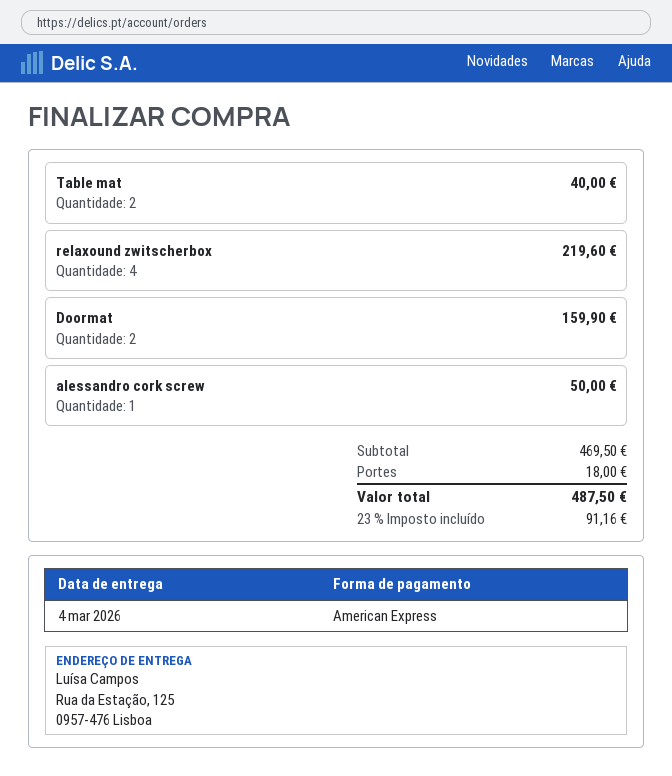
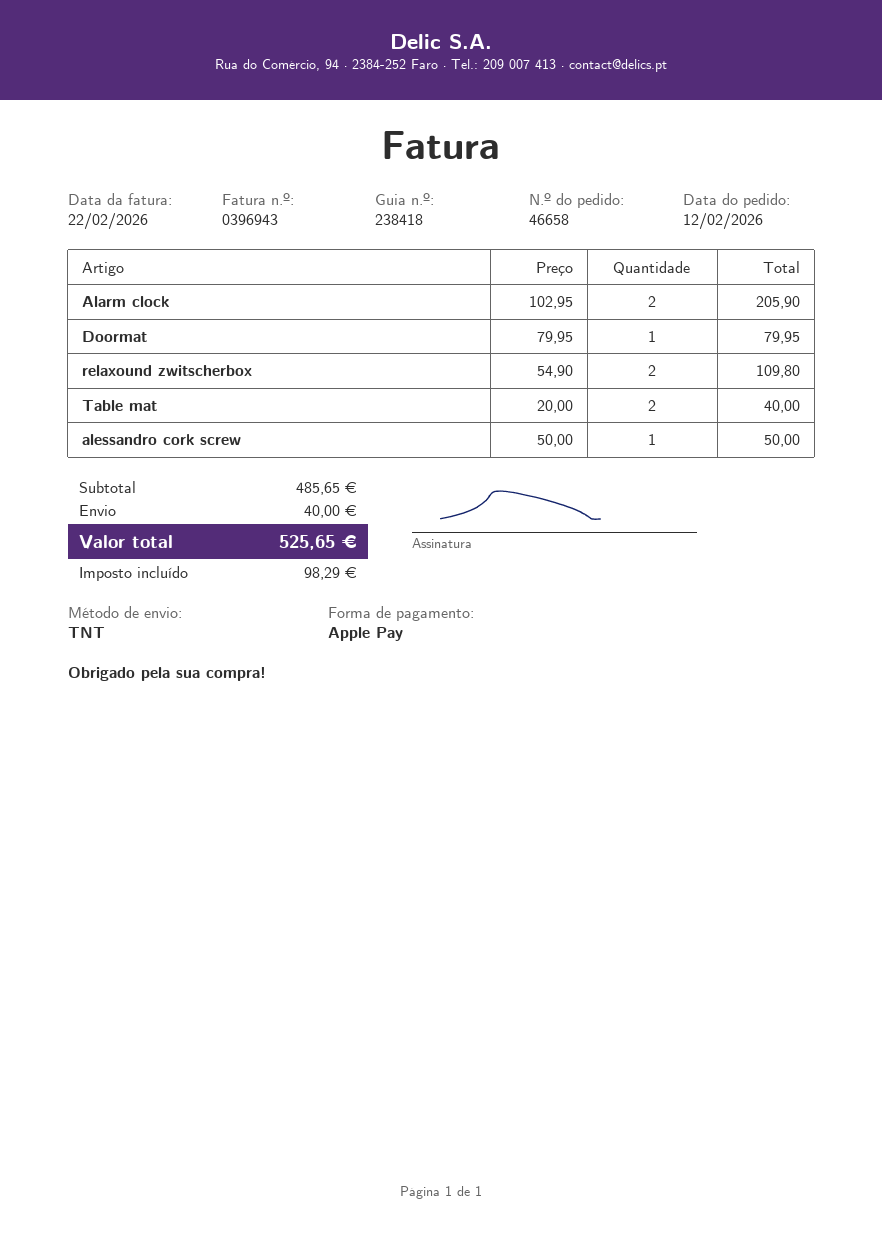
payment method: American Express -> Apple Pay
relaxound zwitscherbox: 4 for 219.60 -> 2 for 109.80
Doormat: 2 for 159.90 -> 1 for 79.95
Alarm clock: none -> 2 for 205.90
subtotal: 469.50 -> 485.65
shipping: 18.00 -> 40.00
tax: 91.16 -> 98.29
total: 487.50 -> 525.65

